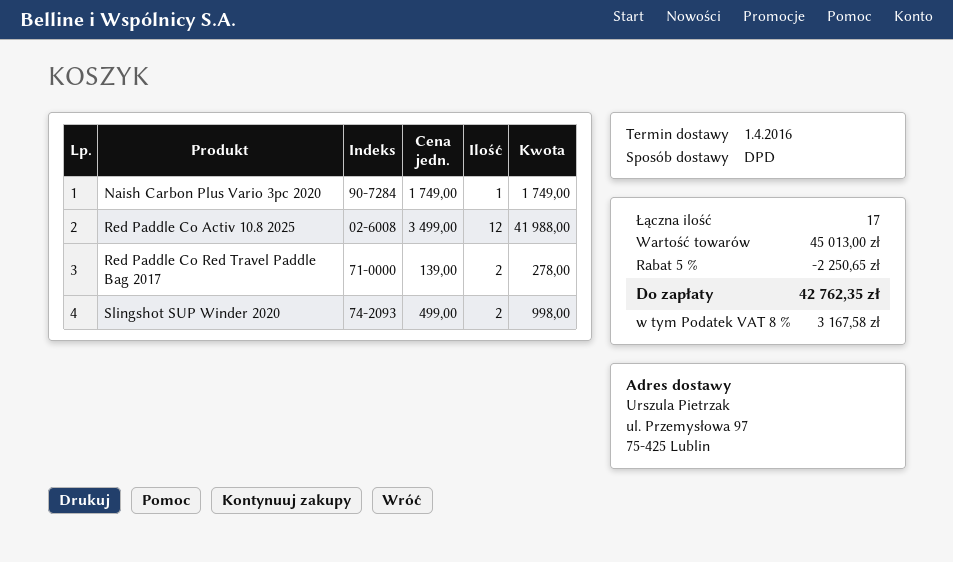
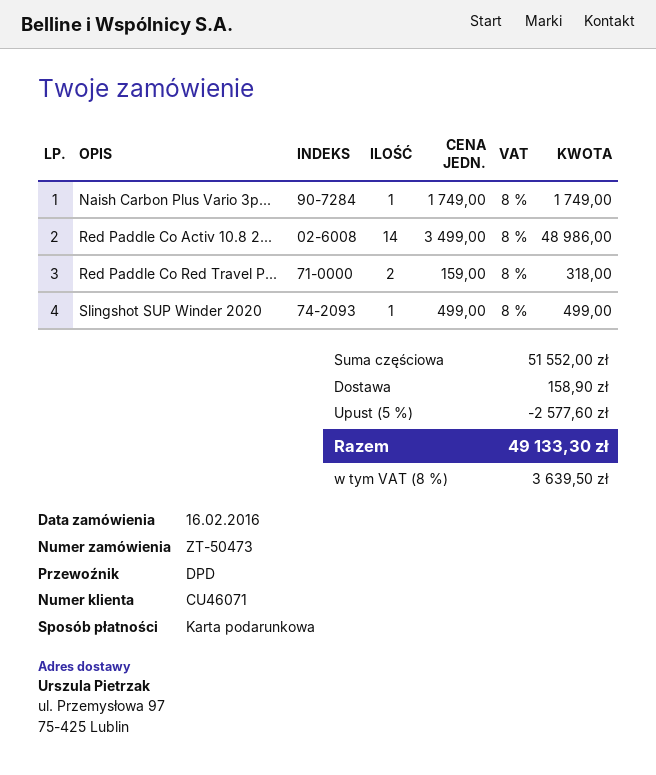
Red Paddle Co Activ 10.8 2025: 12 x 3499.00 = 41988.00 -> 14 x 3499.00 = 48986.00
Red Paddle Co Red Travel Paddle Bag 2017: 2 x 139.00 = 278.00 -> 2 x 159.00 = 318.00
Slingshot SUP Winder 2020: 2 x 499.00 = 998.00 -> 1 x 499.00 = 499.00
subtotal: 45013.00 -> 51552.00
discount: 5% = 2250.65 -> 5% = 2577.60
shipping: none -> 158.90
tax: 8% = 3167.58 -> 8% = 3639.50
total: 42762.35 -> 49133.30

